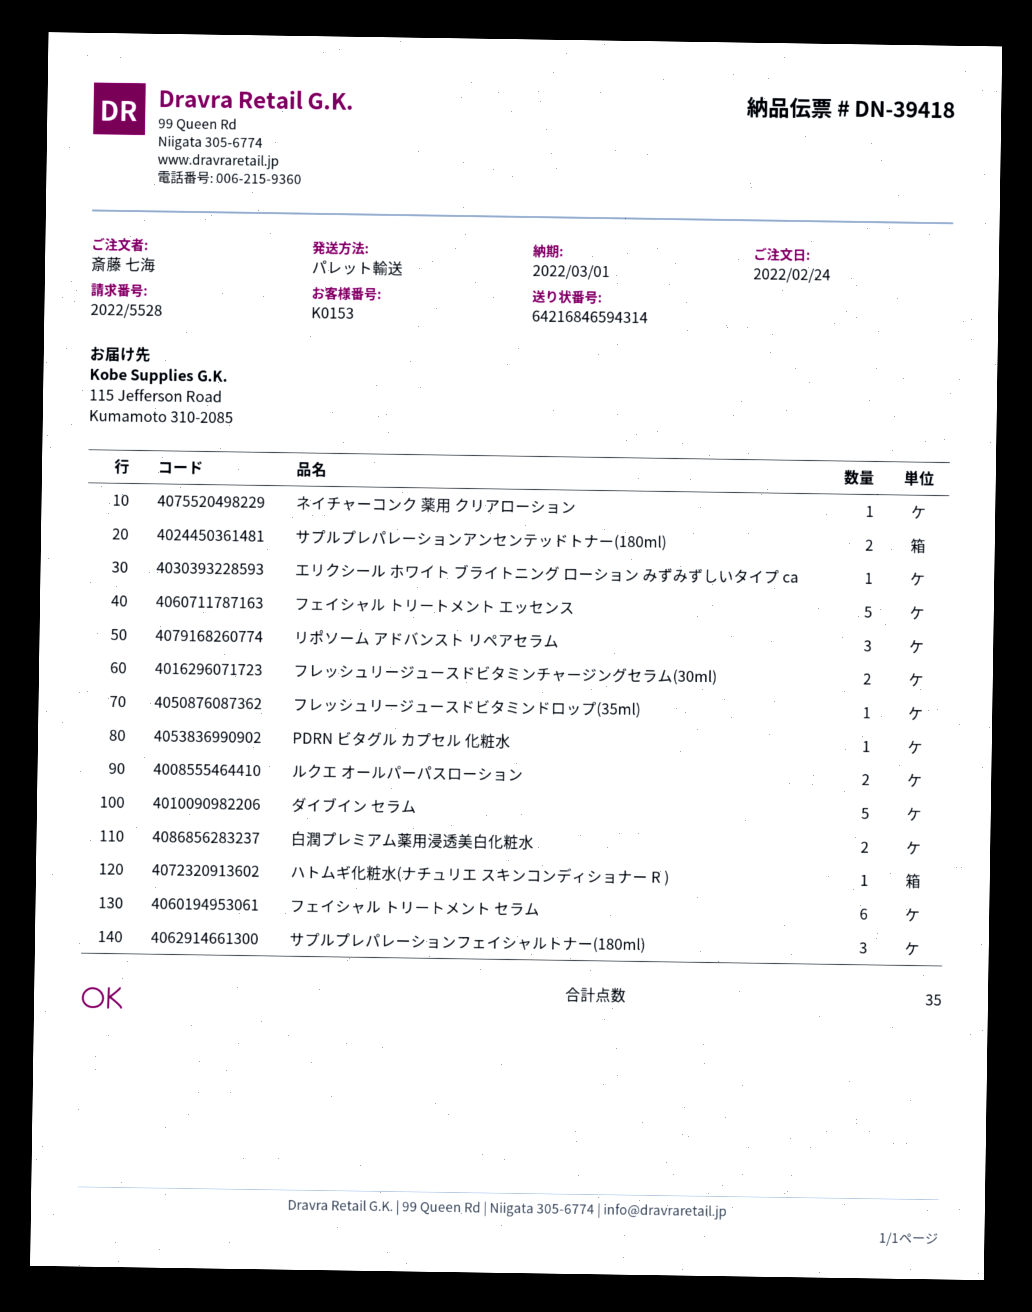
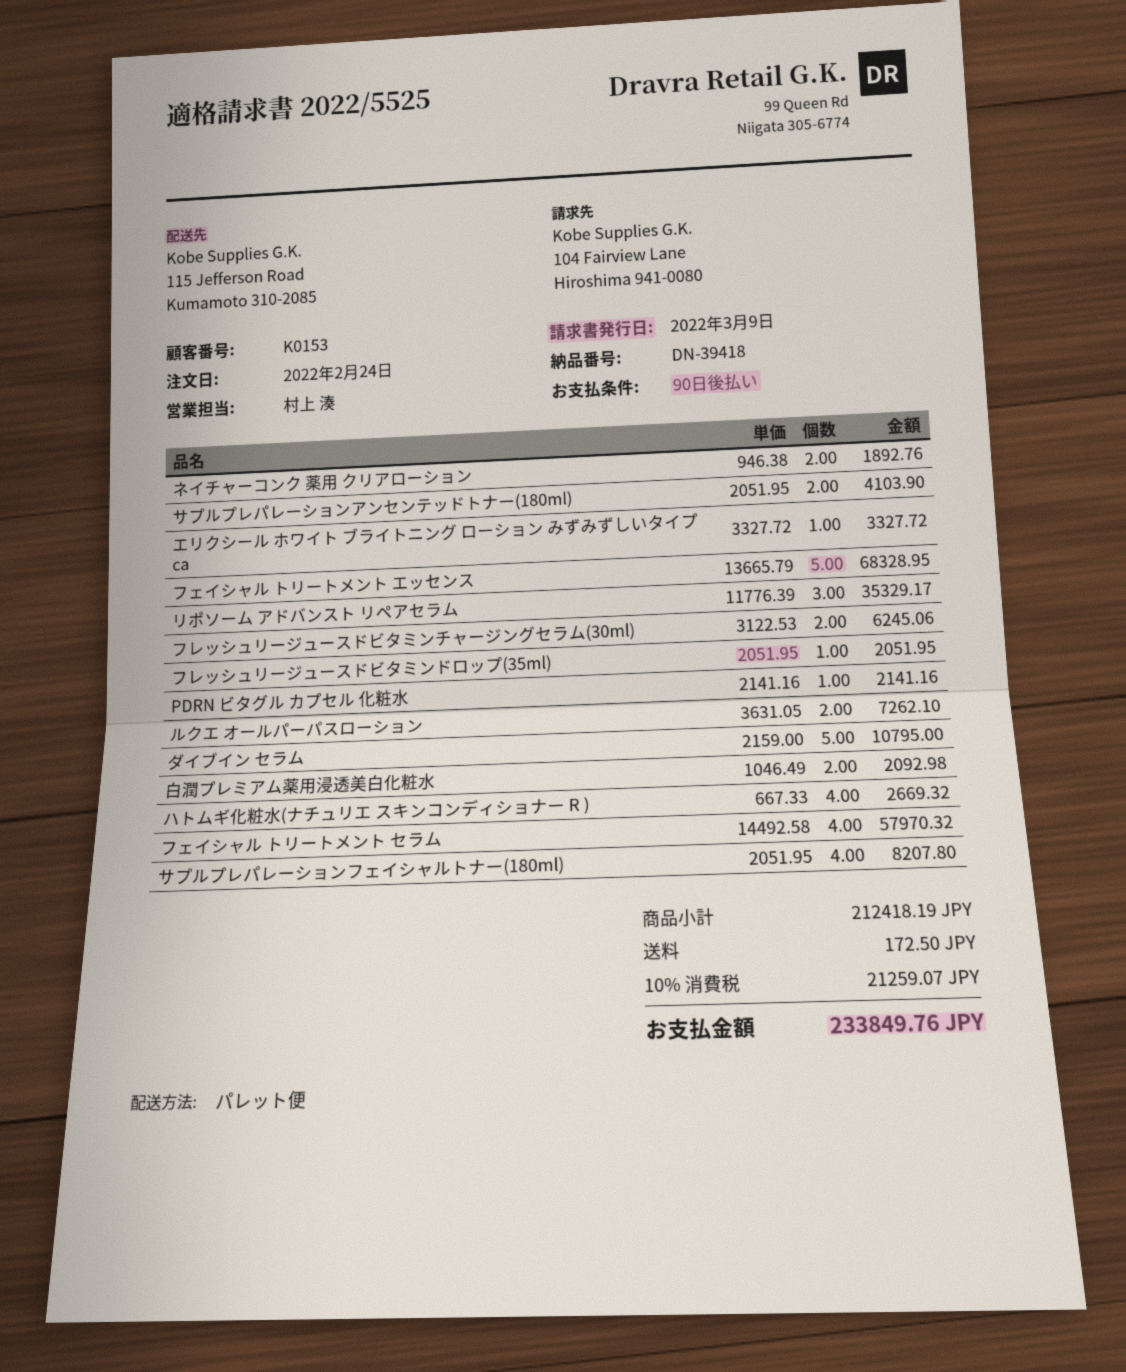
invoice number: 2022/5528 -> 2022/5525
ネイチャーコンク 薬用 クリアローション: 1 -> 2
ハトムギ化粧水(ナチュリエ スキンコンディショナー R ): 1 -> 4
フェイシャル トリートメント セラム: 6 -> 4
サプルプレパレーションフェイシャルトナー(180ml): 3 -> 4

